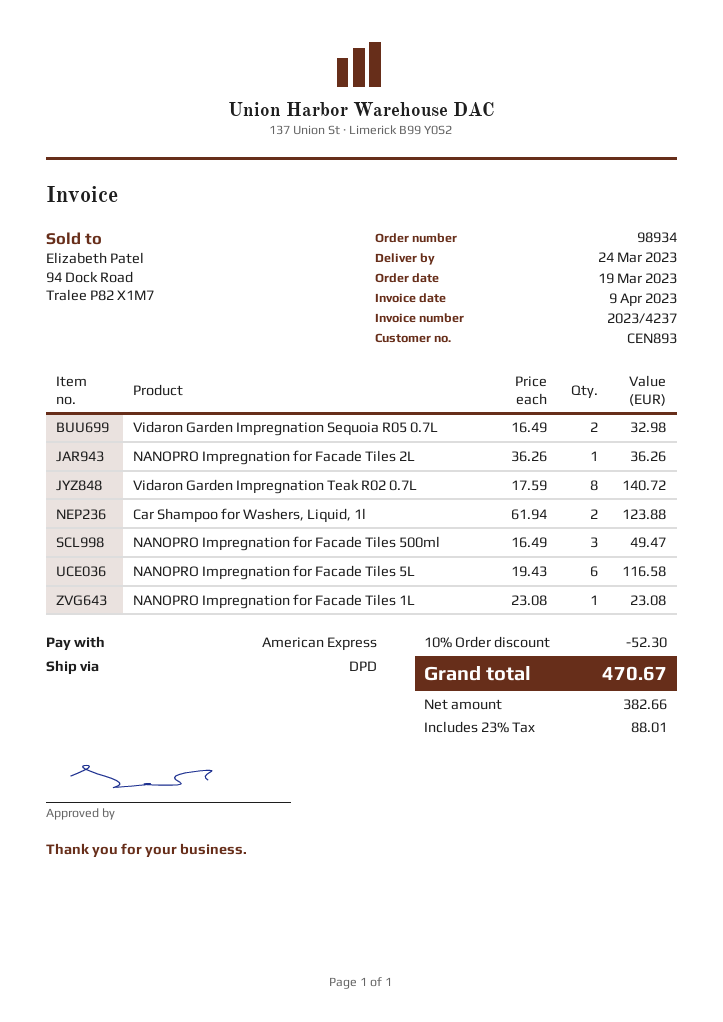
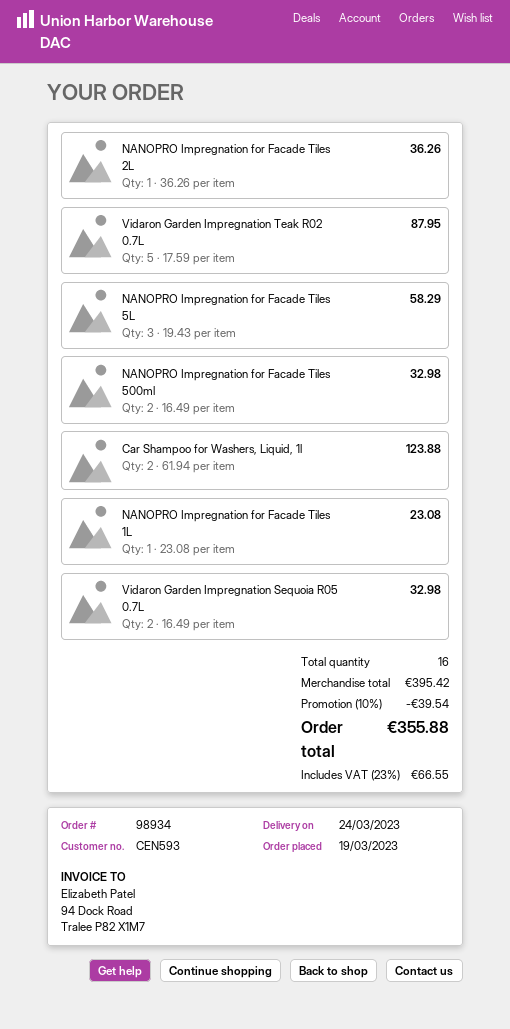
customer number: CEN893 -> CEN593
Vidaron Garden Impregnation Teak R02 0.7L: 8 x 17.59 = 140.72 -> 5 x 17.59 = 87.95
NANOPRO Impregnation for Facade Tiles 500ml: 3 x 16.49 = 49.47 -> 2 x 16.49 = 32.98
NANOPRO Impregnation for Facade Tiles 5L: 6 x 19.43 = 116.58 -> 3 x 19.43 = 58.29
discount: 10% = 52.30 -> 10% = 39.54
tax: 23% = 88.01 -> 23% = 66.55
total: 470.67 -> 355.88

